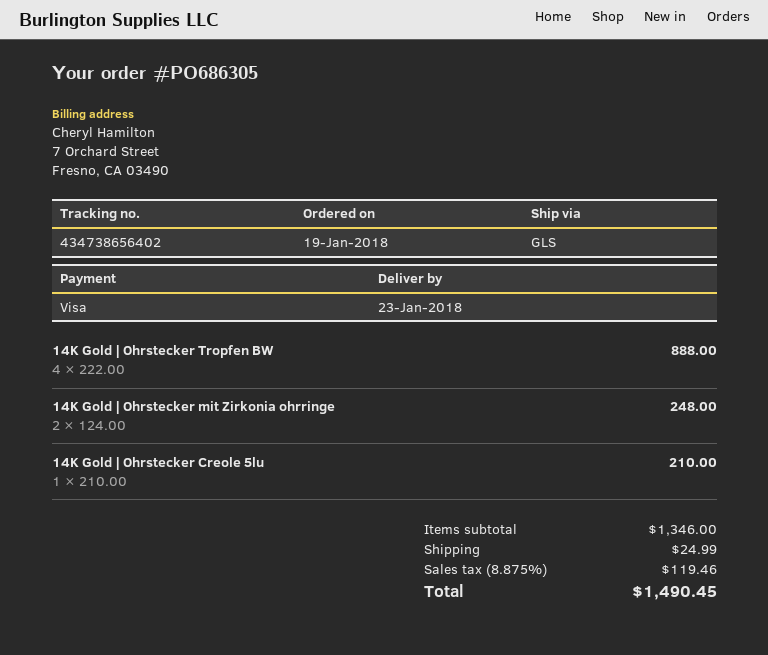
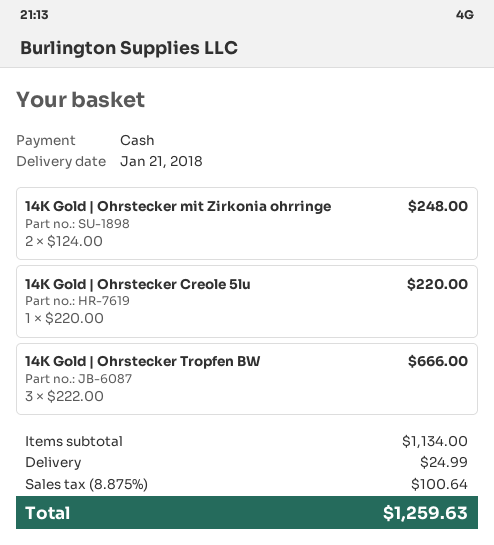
delivery date: 2018-01-23 -> 2018-01-21
payment method: Visa -> cash
14K Gold | Ohrstecker Tropfen BW: 4 x 222.00 = 888.00 -> 3 x 222.00 = 666.00
14K Gold | Ohrstecker Creole 5lu: 1 x 210.00 = 210.00 -> 1 x 220.00 = 220.00
subtotal: 1346.00 -> 1134.00
tax: 8.875% = 119.46 -> 8.875% = 100.64
total: 1490.45 -> 1259.63

